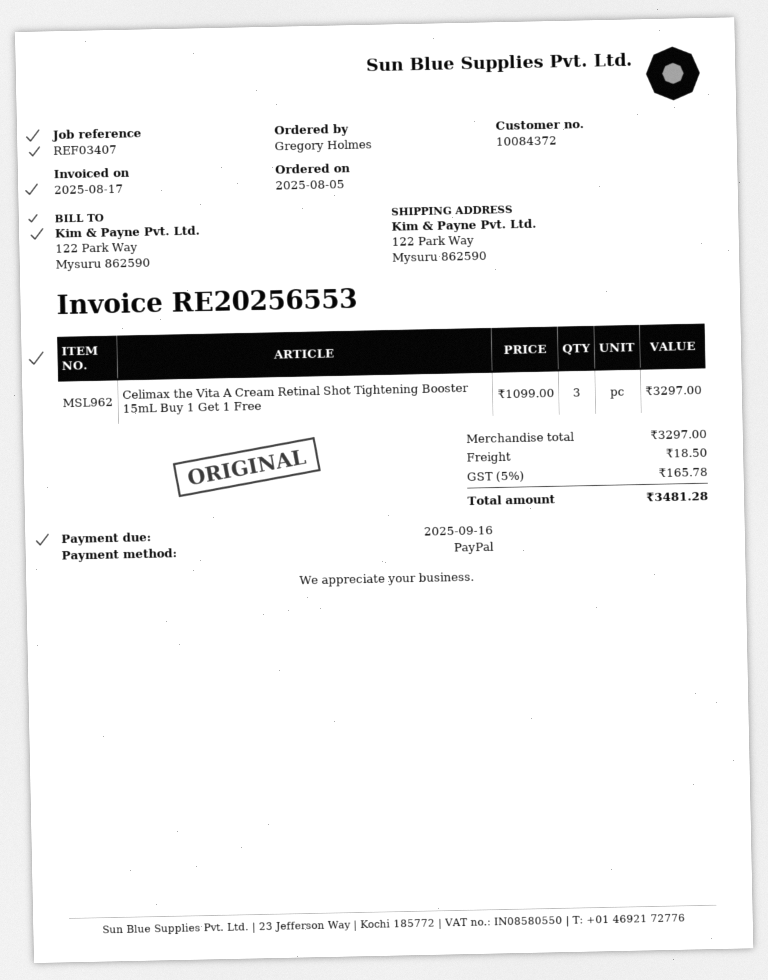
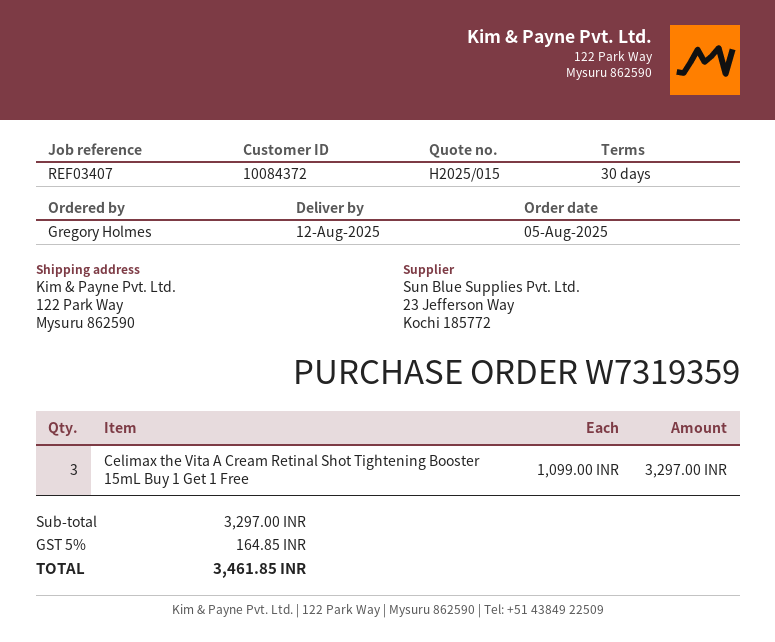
shipping: 18.50 -> none
tax: 5% = 165.78 -> 5% = 164.85
total: 3481.28 -> 3461.85

